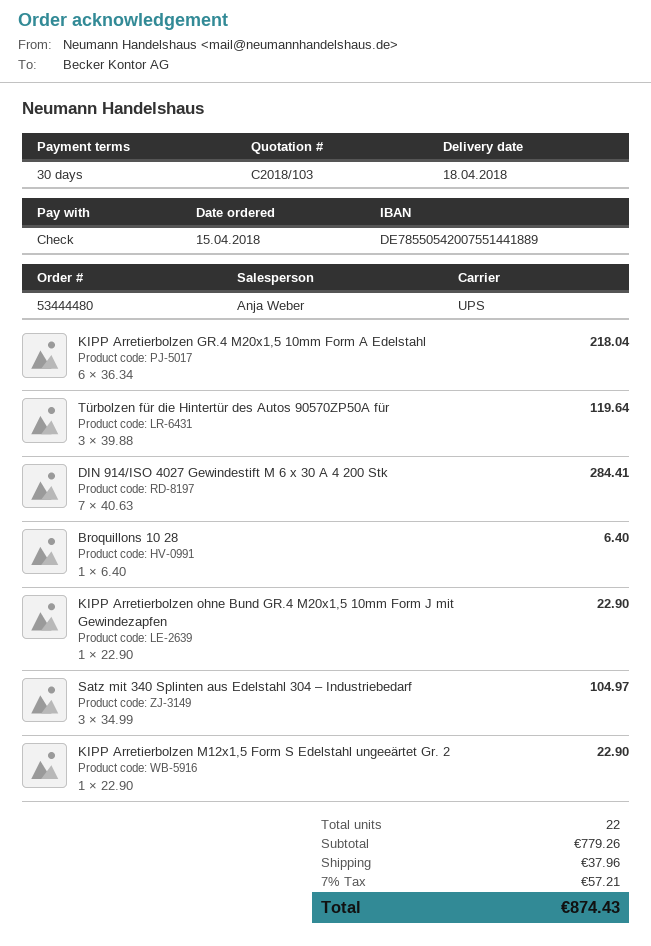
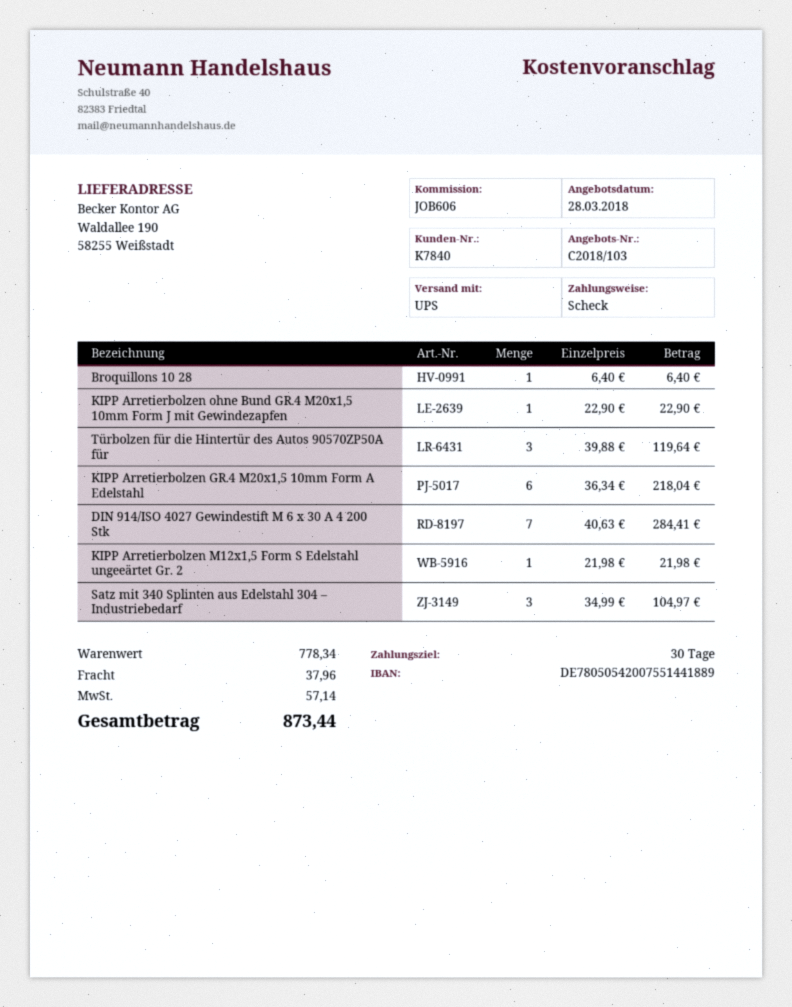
bank account: DE78550542007551441889 -> DE78050542007551441889
KIPP Arretierbolzen M12x1,5 Form S Edelstahl ungeeärtet Gr. 2: 1 x 22.90 = 22.90 -> 1 x 21.98 = 21.98
subtotal: 779.26 -> 778.34
tax: 57.21 -> 57.14
total: 874.43 -> 873.44

